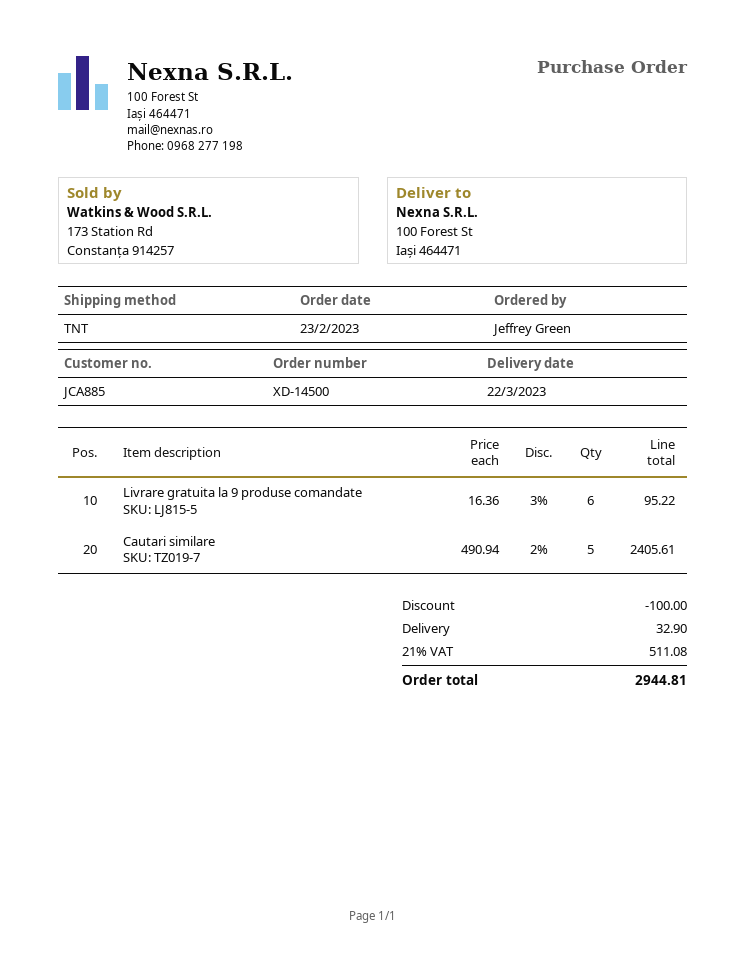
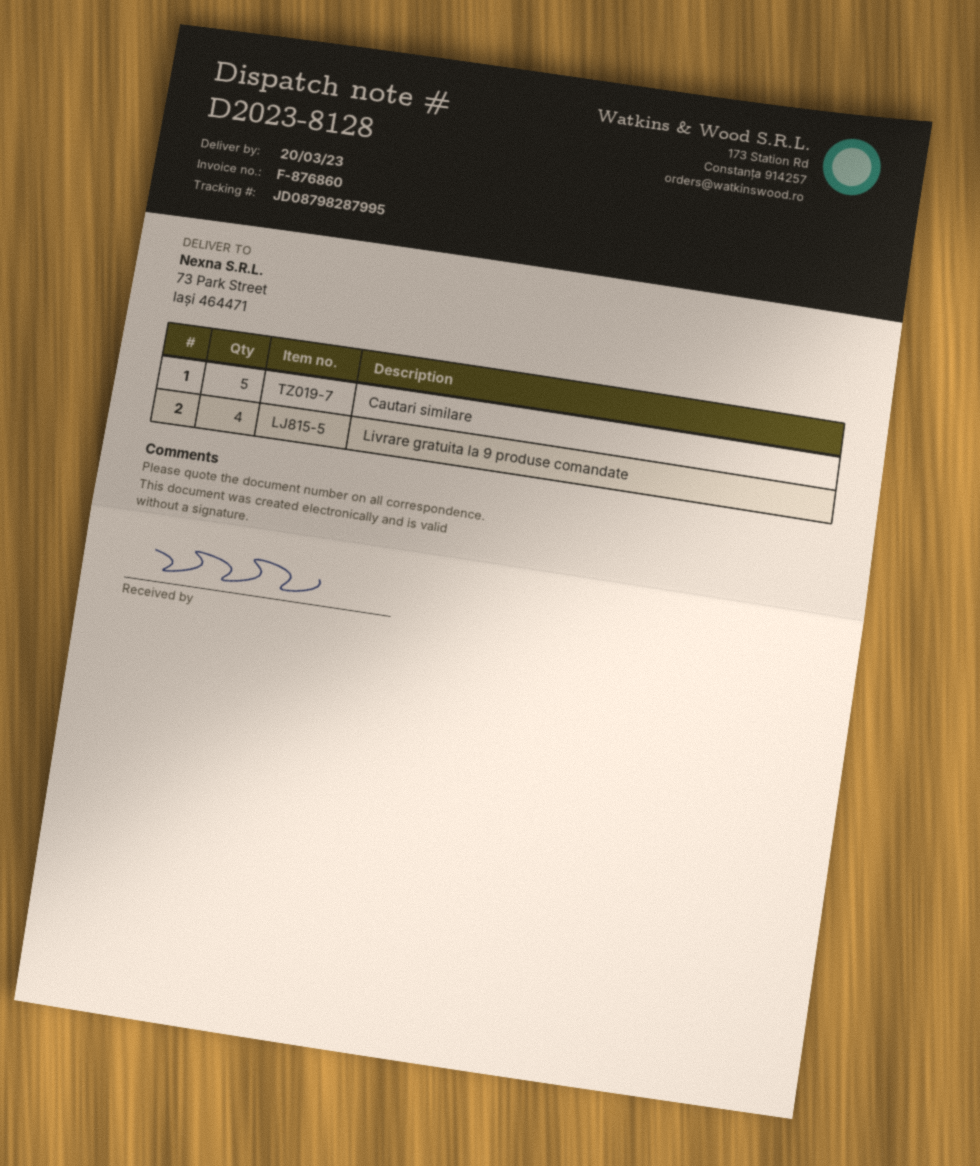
delivery date: 2023-03-22 -> 2023-03-20
ship to: 100 Forest St, Iași 464471 -> 73 Park Street, Iași 464471
Livrare gratuita la 9 produse comandate: 6 -> 4

